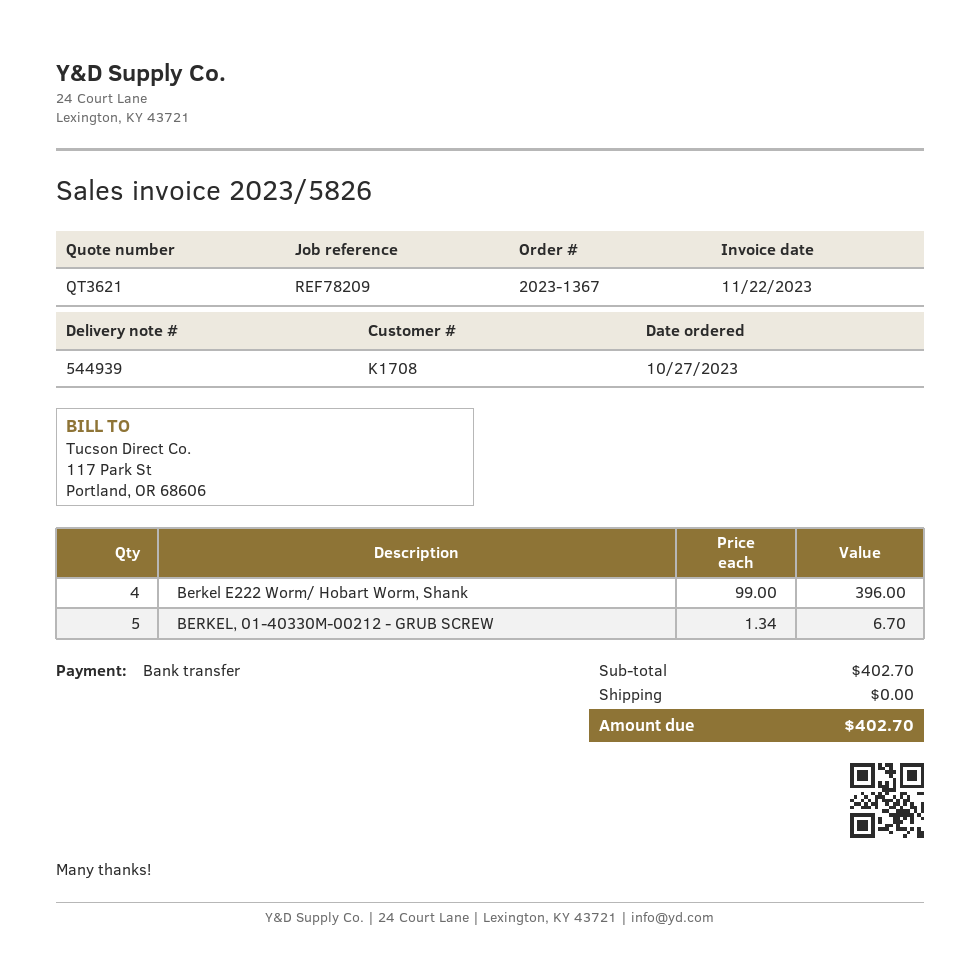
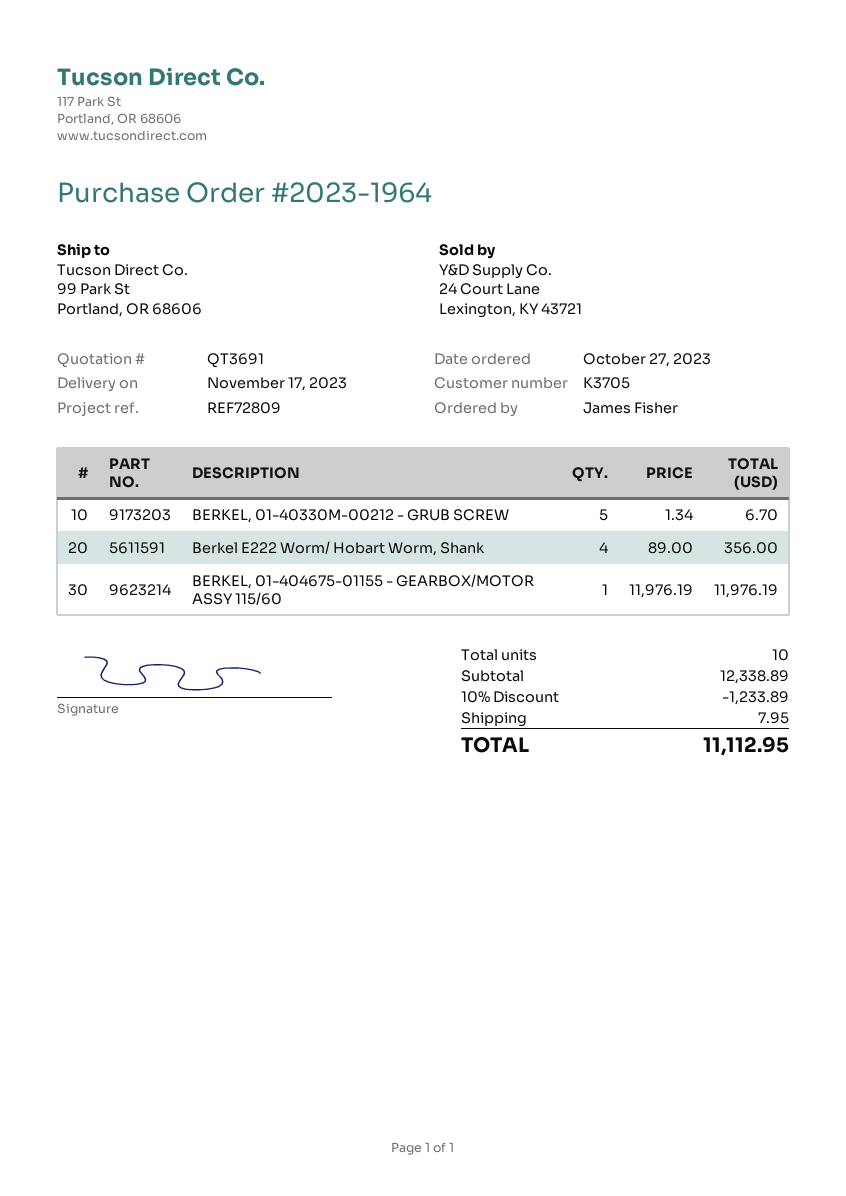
quote number: QT3621 -> QT3691
order number: 2023-1367 -> 2023-1964
customer number: K1708 -> K3705
reference: REF78209 -> REF72809
Berkel E222 Worm/ Hobart Worm, Shank: 4 x 99.00 = 396.00 -> 4 x 89.00 = 356.00
BERKEL, 01-404675-01155 - GEARBOX/MOTOR ASSY 115/60: none -> 1 x 11976.19 = 11976.19
subtotal: 402.70 -> 12338.89
discount: none -> 10% = 1233.89
shipping: 0.00 -> 7.95
total: 402.70 -> 11112.95

